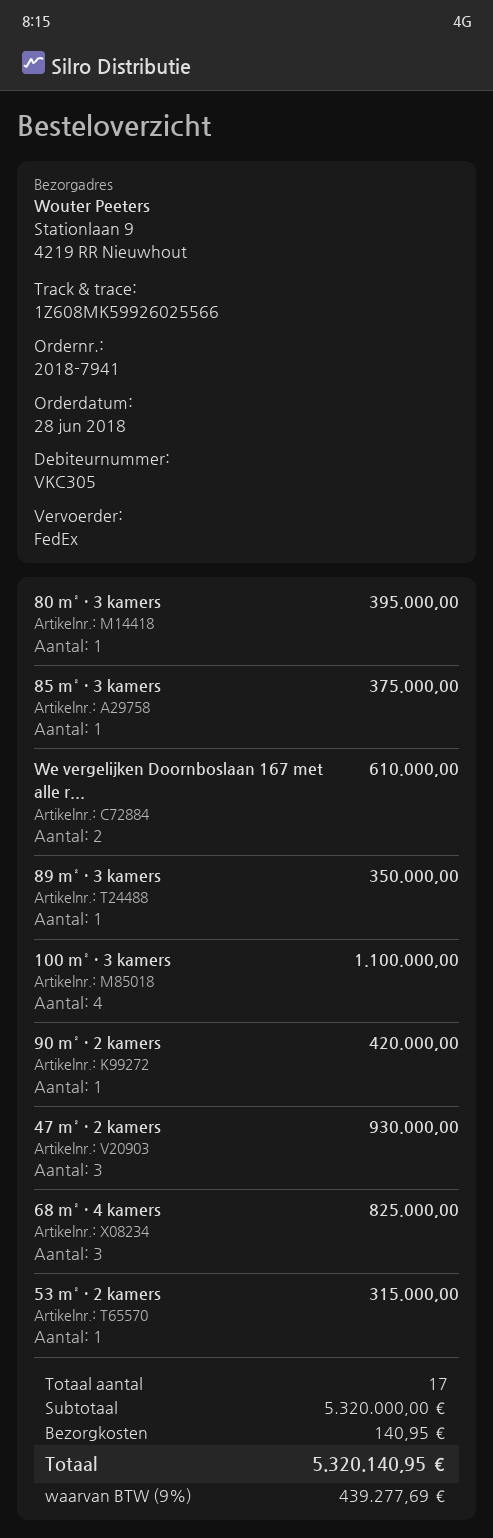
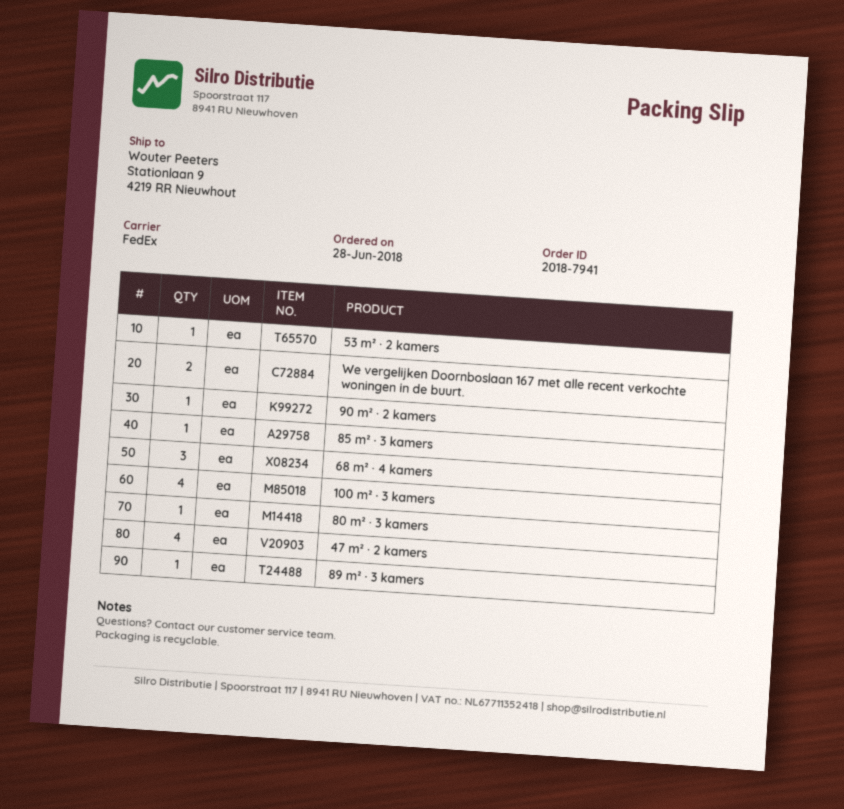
47 m² · 2 kamers: 3 -> 4

